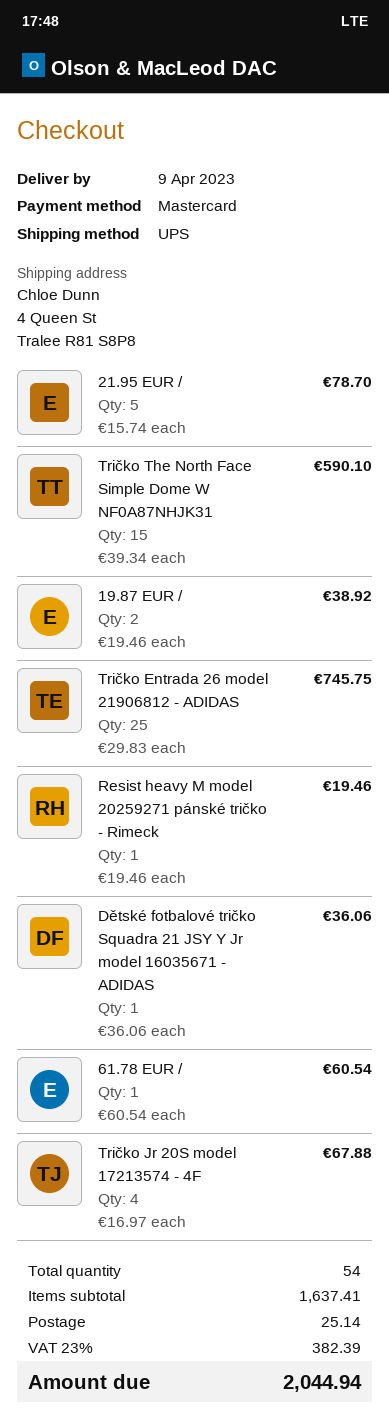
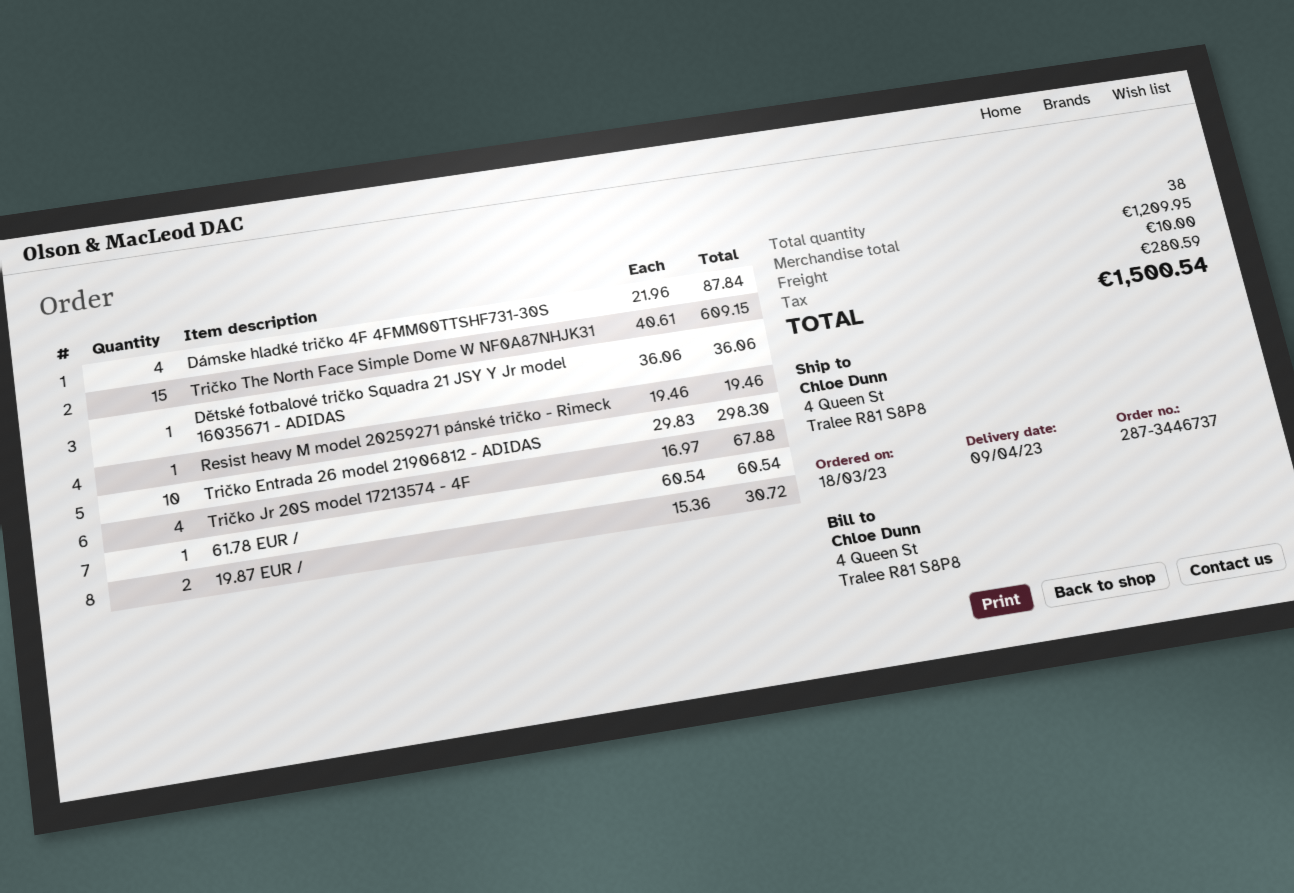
21.95 EUR /: 5 x 15.74 = 78.70 -> none
Tričko The North Face Simple Dome W NF0A87NHJK31: 15 x 39.34 = 590.10 -> 15 x 40.61 = 609.15
19.87 EUR /: 2 x 19.46 = 38.92 -> 2 x 15.36 = 30.72
Tričko Entrada 26 model 21906812 - ADIDAS: 25 x 29.83 = 745.75 -> 10 x 29.83 = 298.30
Dámske hladké tričko 4F 4FMM00TTSHF731-30S: none -> 4 x 21.96 = 87.84
total quantity: 54 -> 38
subtotal: 1637.41 -> 1209.95
shipping: 25.14 -> 10.00
tax: 382.39 -> 280.59
total: 2044.94 -> 1500.54

